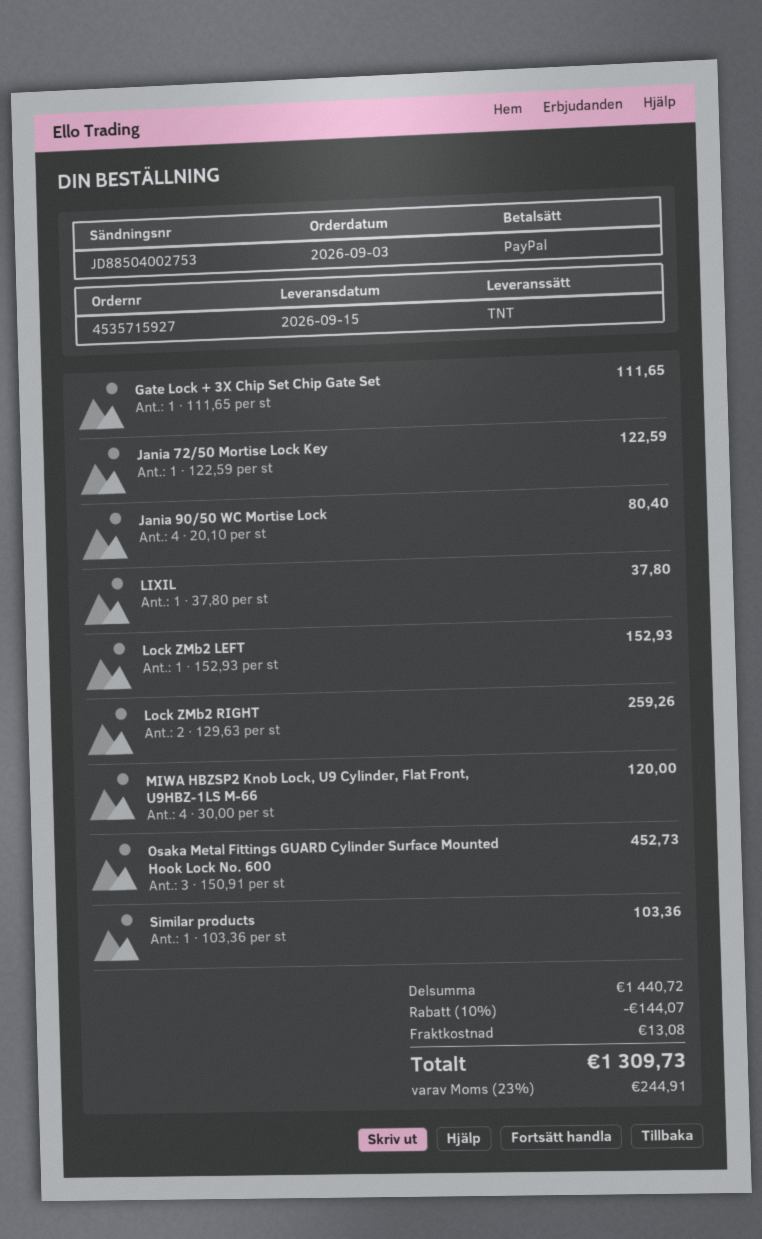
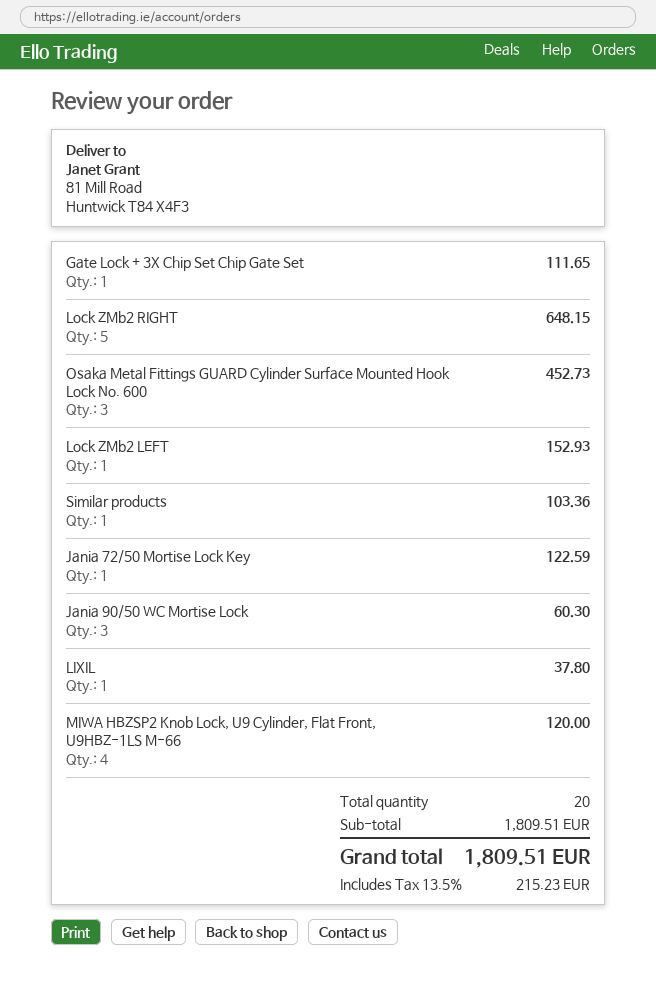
Jania 90/50 WC Mortise Lock: 4 for 80.40 -> 3 for 60.30
Lock ZMb2 RIGHT: 2 for 259.26 -> 5 for 648.15
subtotal: 1440.72 -> 1809.51
discount: 10% = 144.07 -> none
shipping: 13.08 -> none
tax: 23% = 244.91 -> 13.5% = 215.23
total: 1309.73 -> 1809.51

